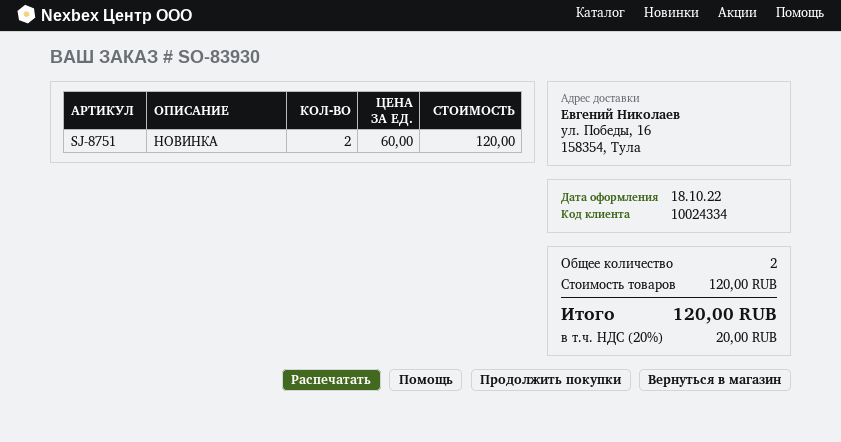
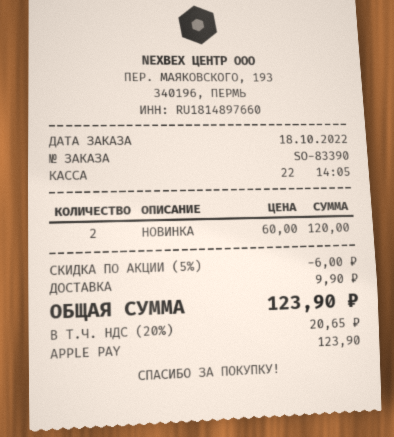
order number: SO-83930 -> SO-83390
discount: none -> 5% = 6.00
shipping: none -> 9.90
tax: 20% = 20.00 -> 20% = 20.65
total: 120.00 -> 123.90

